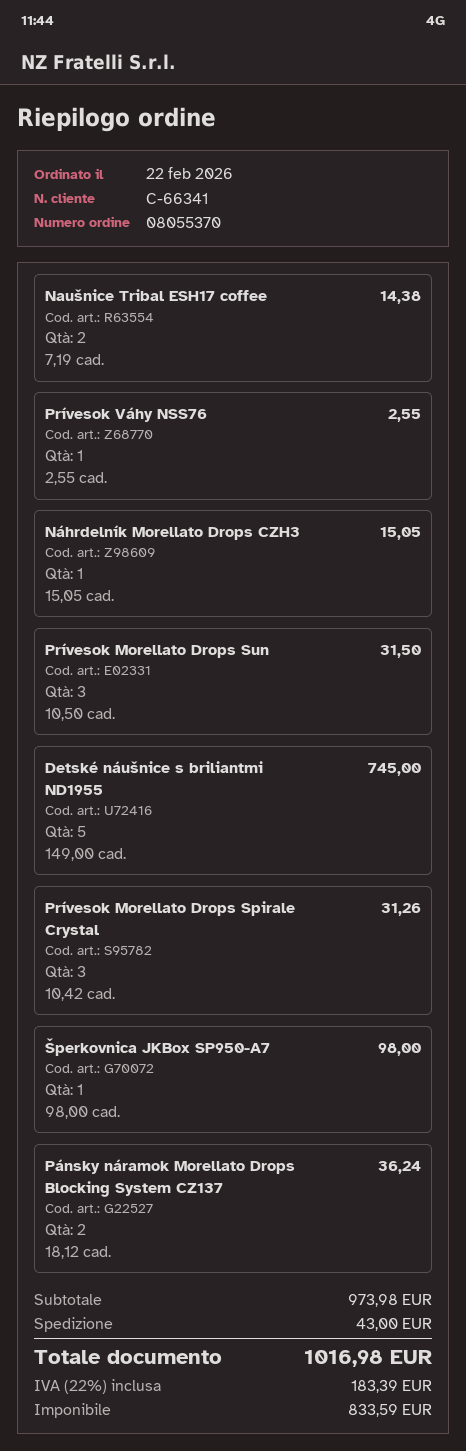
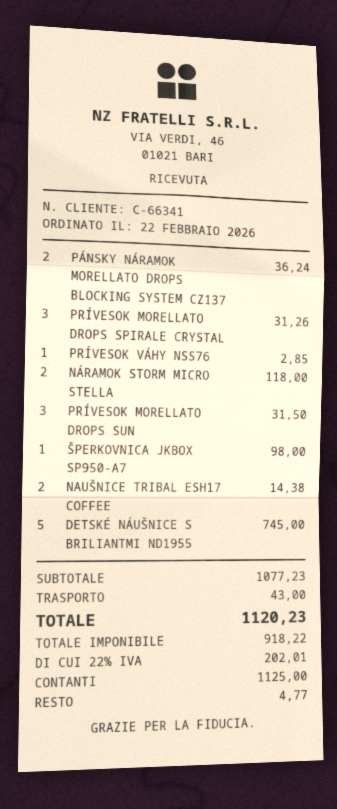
Prívesok Váhy NSS76: 1 for 2.55 -> 1 for 2.85
Náhrdelník Morellato Drops CZH3: 1 for 15.05 -> none
NÁRAMOK STORM MICRO STELLA: none -> 2 for 118.00
subtotal: 973.98 -> 1077.23
net: 833.59 -> 918.22
tax: 22% = 183.39 -> 22% = 202.01
total: 1016.98 -> 1120.23

